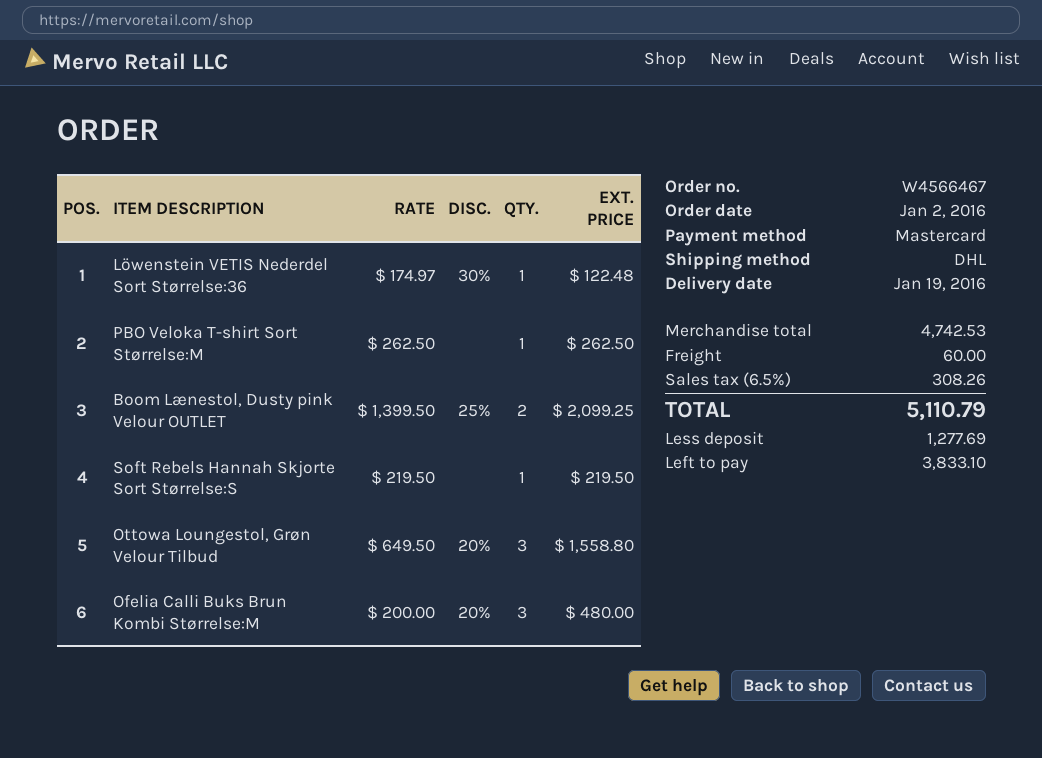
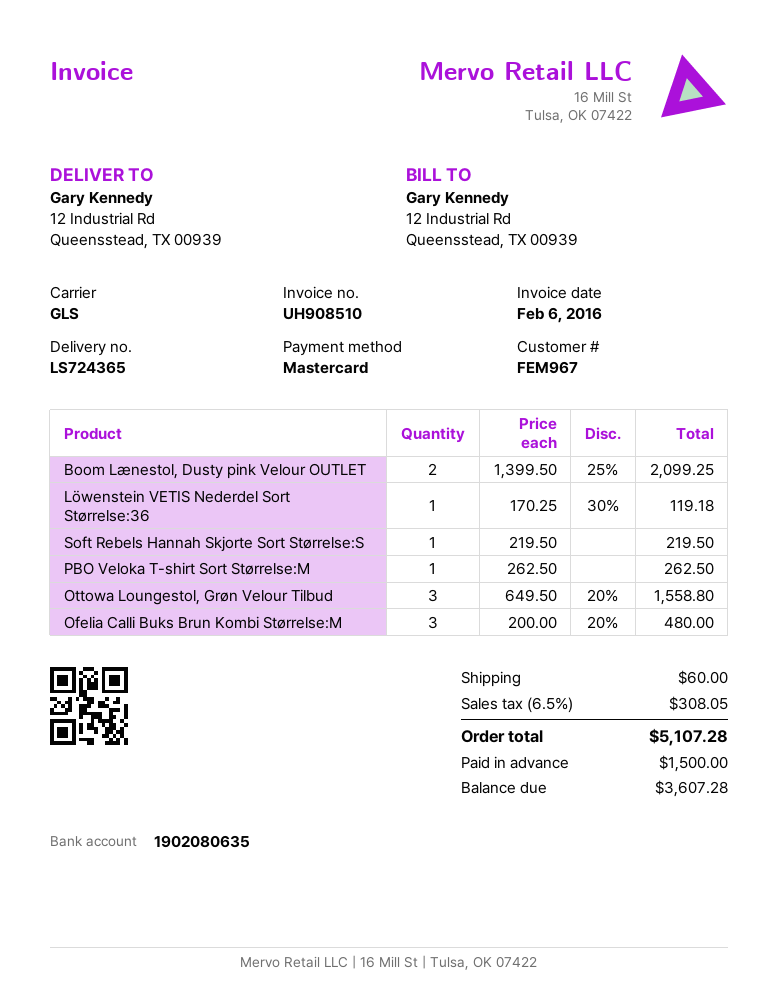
shipping method: DHL -> GLS
Löwenstein VETIS Nederdel Sort Størrelse:36: 1 x 174.97 - 30% = 122.48 -> 1 x 170.25 - 30% = 119.18
tax: 6.5% = 308.26 -> 6.5% = 308.05
total: 5110.79 -> 5107.28
deposit: 1277.69 -> 1500.00
balance: 3833.10 -> 3607.28

